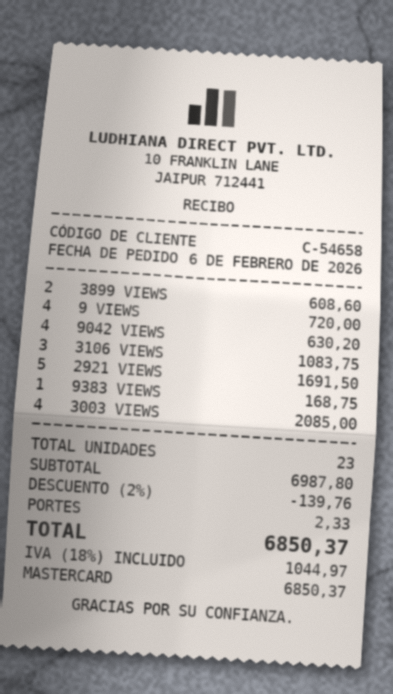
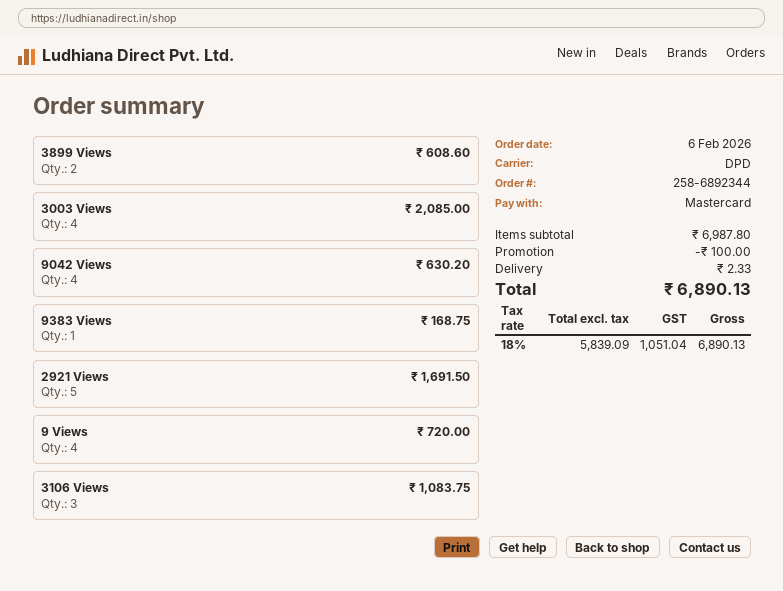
discount: 139.76 -> 100.00
tax: 18% = 1044.97 -> 18% = 1051.04
total: 6850.37 -> 6890.13

